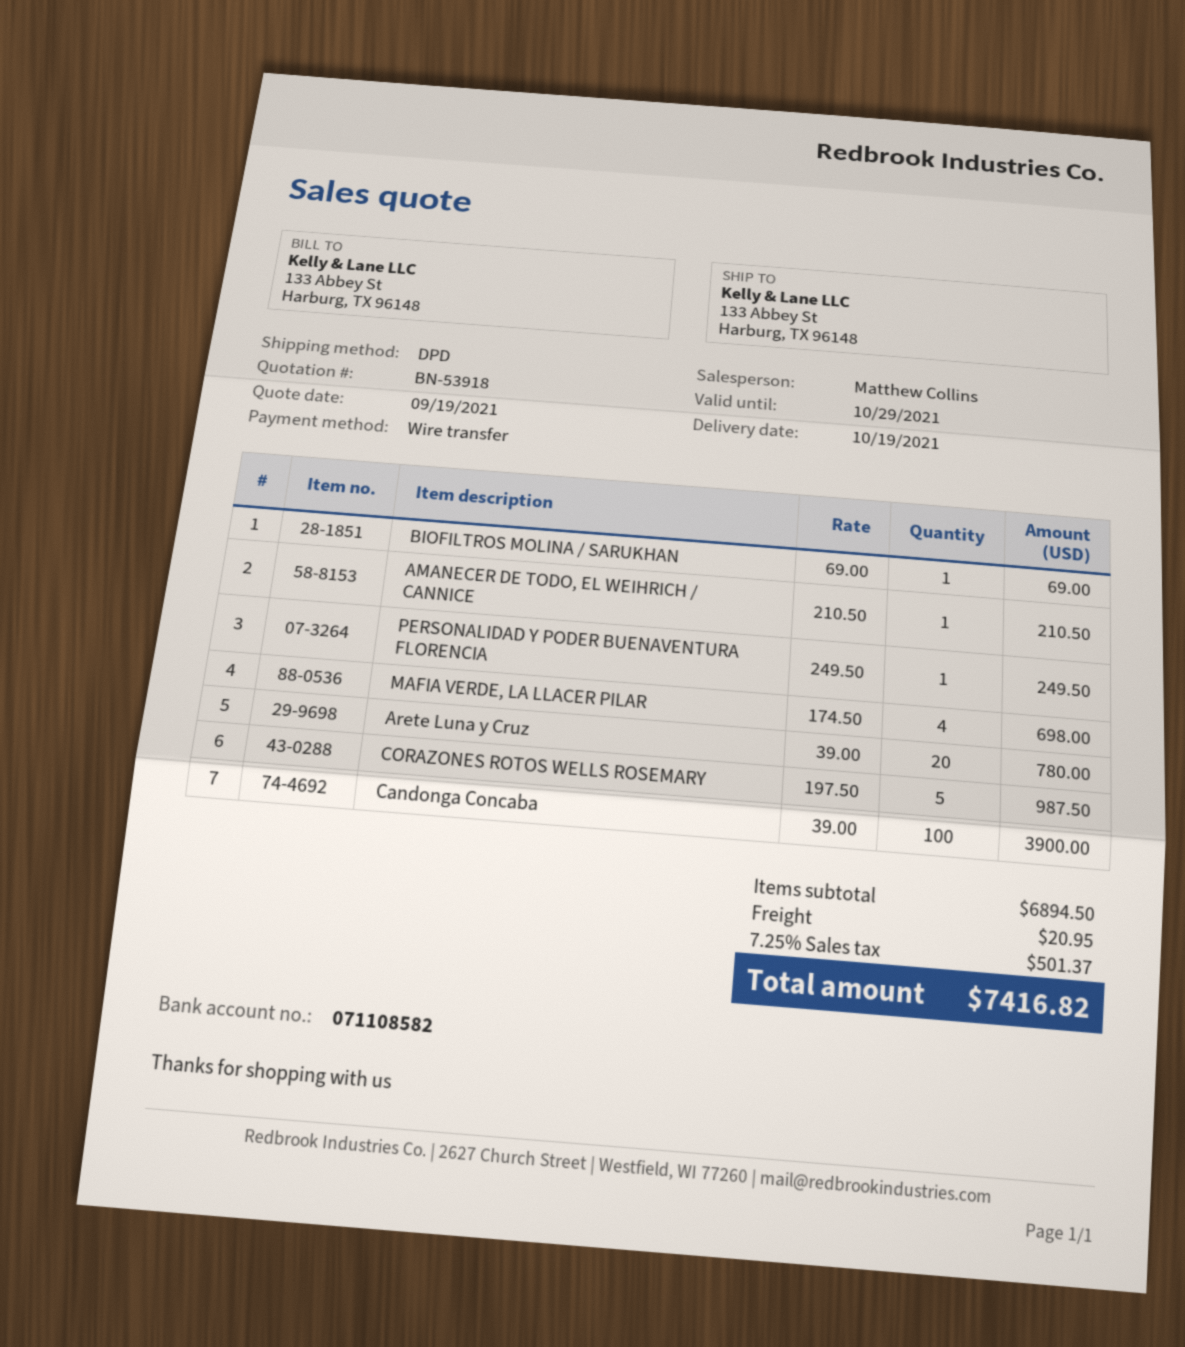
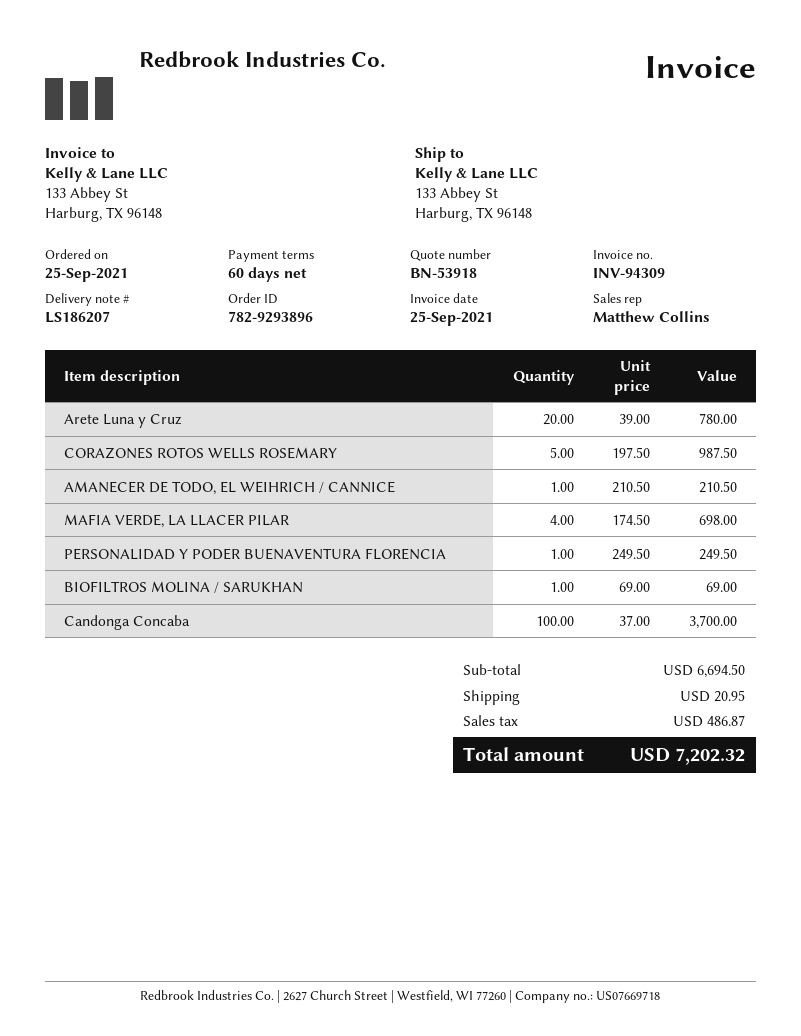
Candonga Concaba: 100 x 39.00 = 3900.00 -> 100 x 37.00 = 3700.00
subtotal: 6894.50 -> 6694.50
tax: 501.37 -> 486.87
total: 7416.82 -> 7202.32

